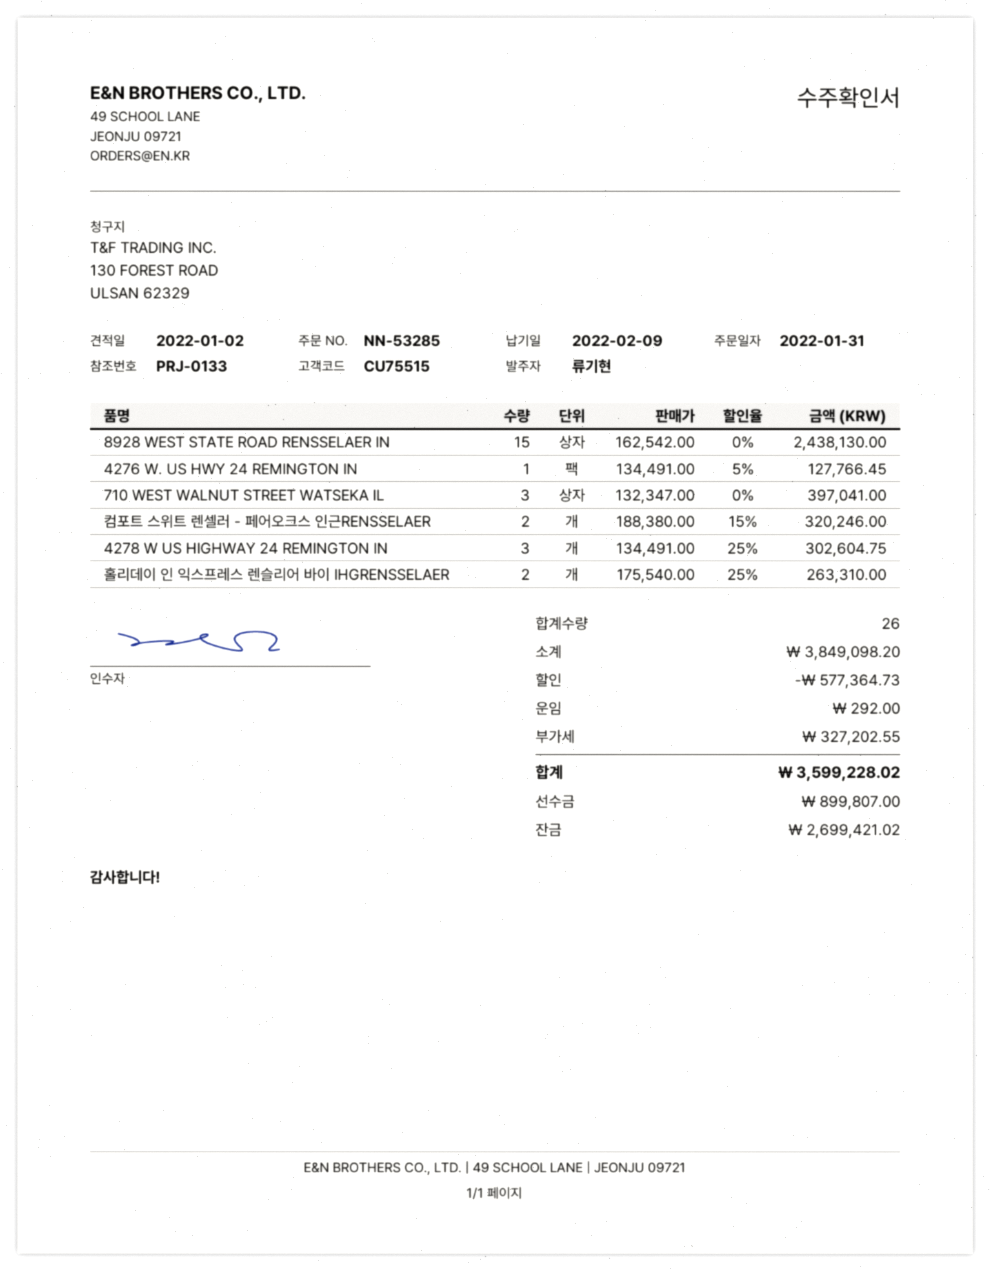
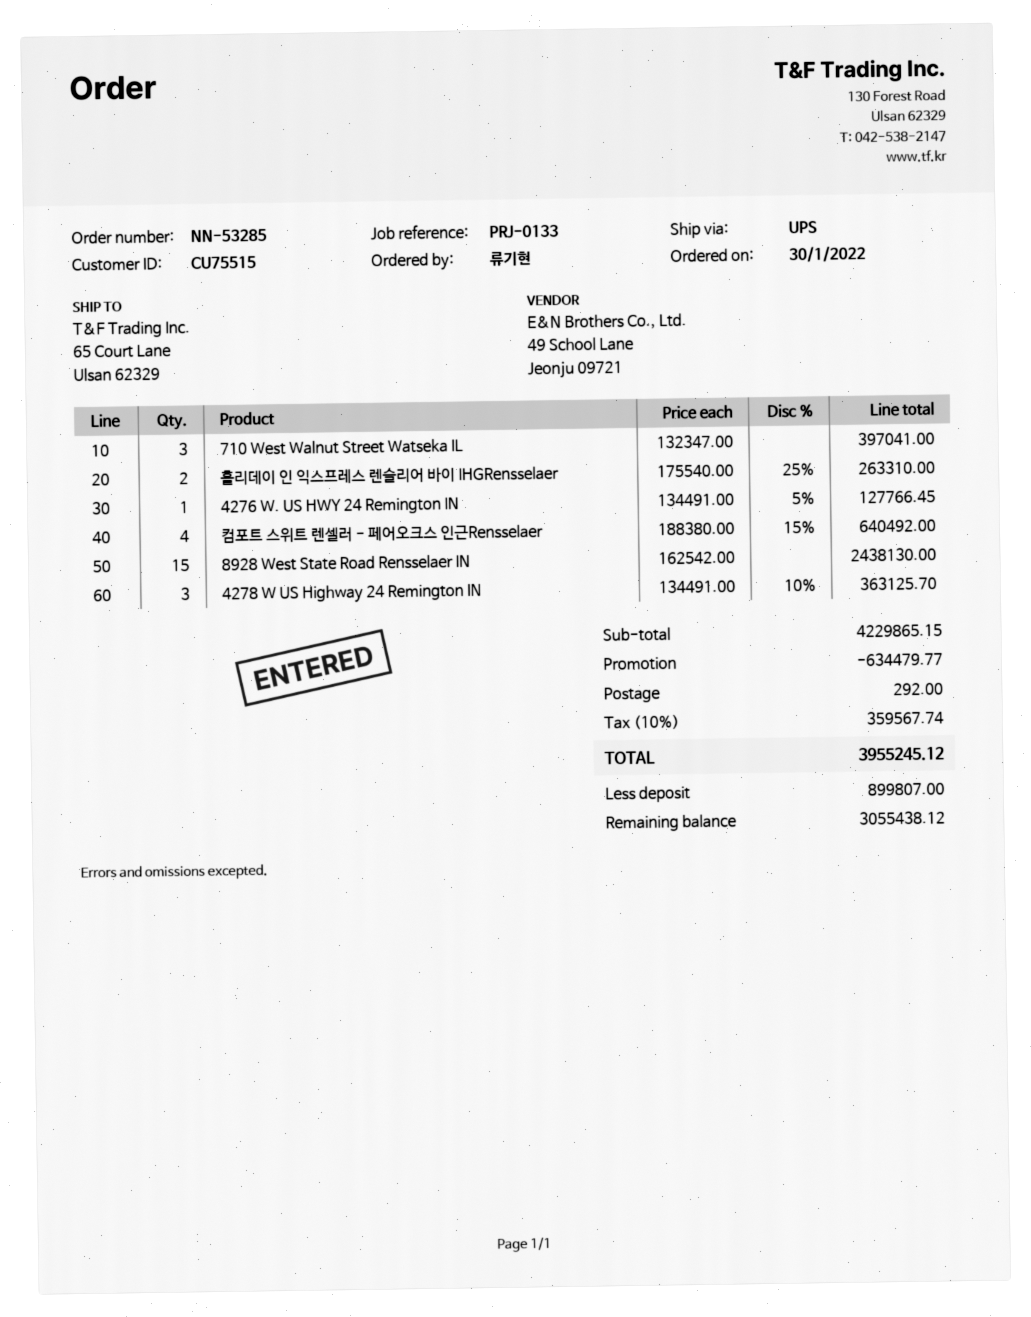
order date: 2022-01-31 -> 2022-01-30
컴포트 스위트 렌셀러 - 페어오크스 인근RENSSELAER: 2 x 188380.00 - 15% = 320246.00 -> 4 x 188380.00 - 15% = 640492.00
4278 W US HIGHWAY 24 REMINGTON IN: 3 x 134491.00 - 25% = 302604.75 -> 3 x 134491.00 - 10% = 363125.70
subtotal: 3849098.20 -> 4229865.15
discount: 577364.73 -> 634479.77
tax: 327202.55 -> 359567.74
total: 3599228.02 -> 3955245.12
balance: 2699421.02 -> 3055438.12

